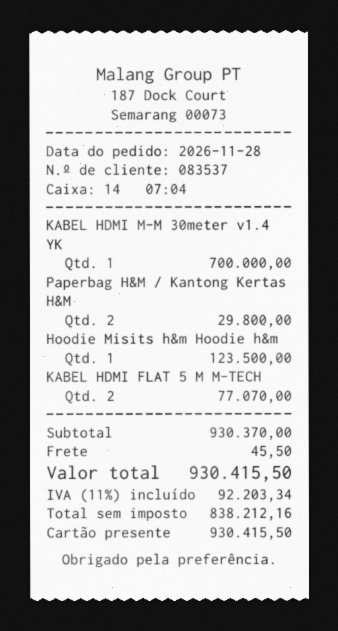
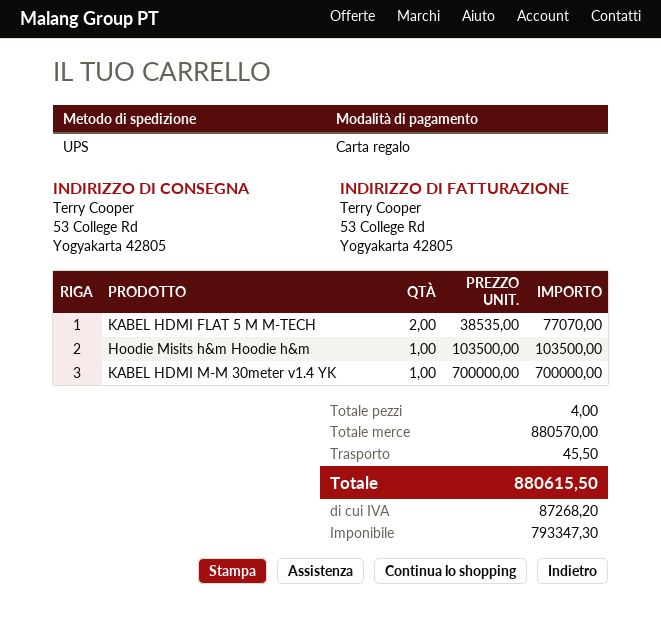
Paperbag H&M / Kantong Kertas H&M: 2 for 29800.00 -> none
Hoodie Misits h&m Hoodie h&m: 1 for 123500.00 -> 1 for 103500.00
subtotal: 930370.00 -> 880570.00
net: 838212.16 -> 793347.30
tax: 92203.34 -> 87268.20
total: 930415.50 -> 880615.50

